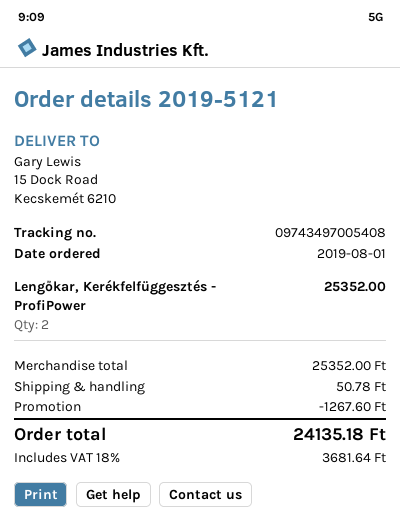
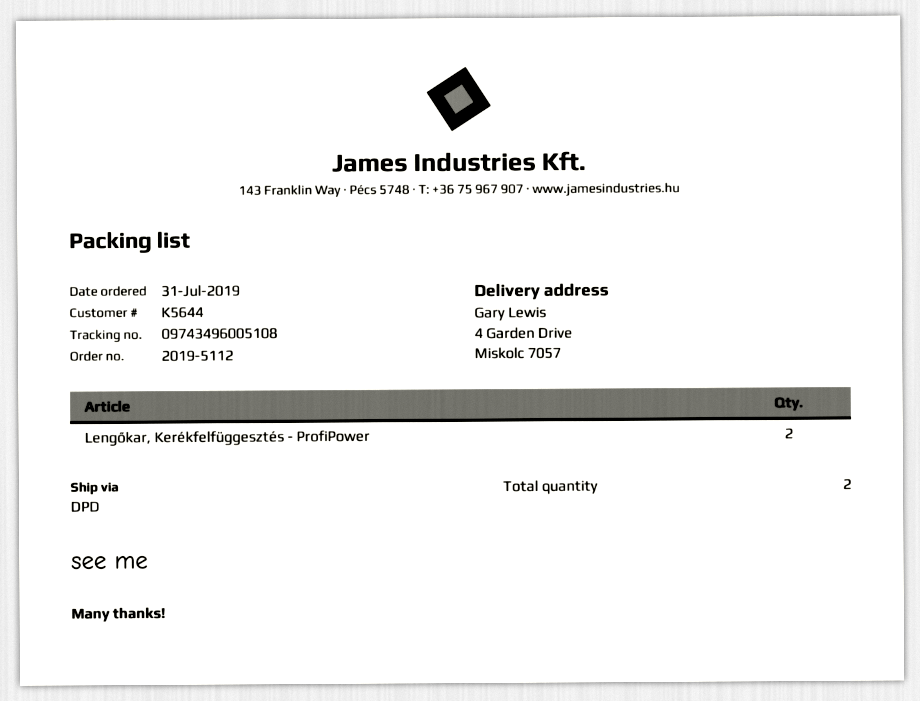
order number: 2019-5121 -> 2019-5112
order date: 2019-08-01 -> 2019-07-31
tracking number: 09743497005408 -> 09743496005108
ship to: 15 Dock Road, Kecskemét 6210 -> 4 Garden Drive, Miskolc 7057

